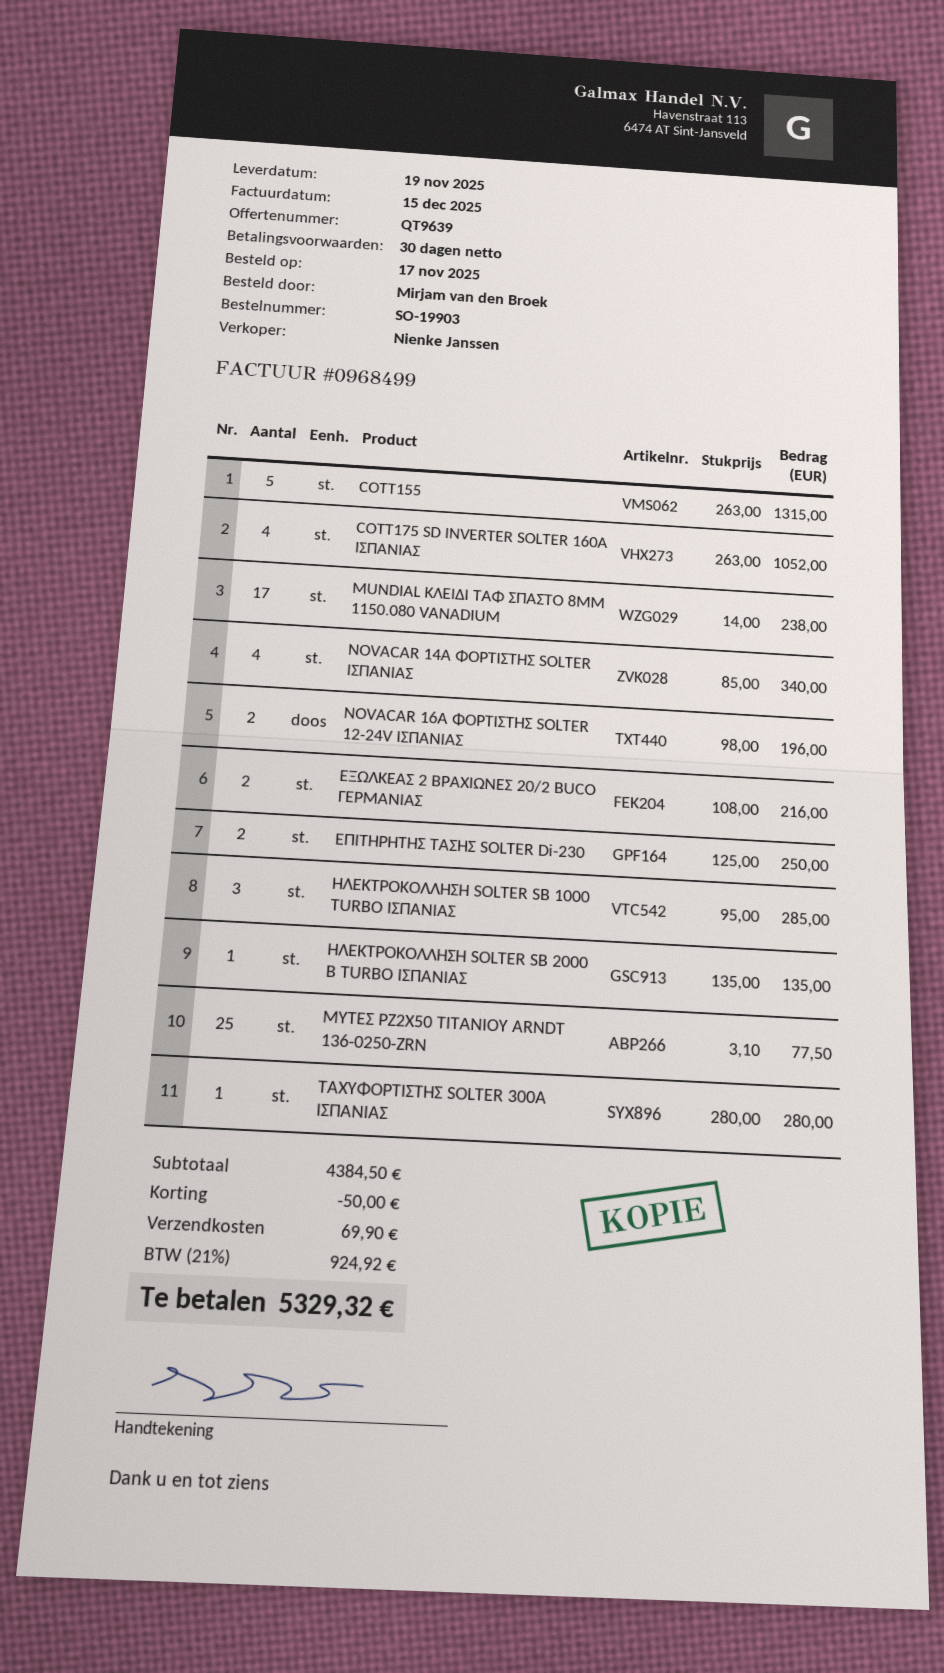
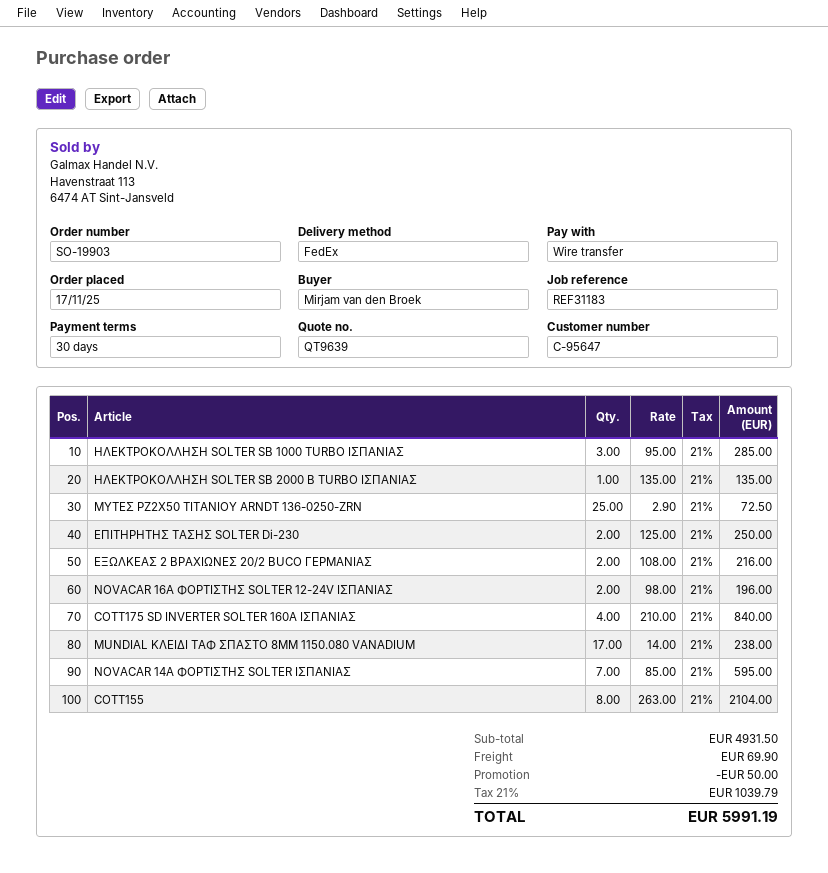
COTT155: 5 x 263.00 = 1315.00 -> 8 x 263.00 = 2104.00
COTT175 SD INVERTER SOLTER 160A ΙΣΠΑΝΙΑΣ: 4 x 263.00 = 1052.00 -> 4 x 210.00 = 840.00
NOVACAR 14A ΦΟΡΤΙΣΤΗΣ SOLTER ΙΣΠΑΝΙΑΣ: 4 x 85.00 = 340.00 -> 7 x 85.00 = 595.00
ΜΥΤΕΣ PZ2X50 ΤΙΤΑΝΙΟΥ ARNDT 136-0250-ZRN: 25 x 3.10 = 77.50 -> 25 x 2.90 = 72.50
ΤΑΧΥΦΟΡΤΙΣΤΗΣ SOLTER 300Α ΙΣΠΑΝΙΑΣ: 1 x 280.00 = 280.00 -> none
subtotal: 4384.50 -> 4931.50
tax: 21% = 924.92 -> 21% = 1039.79
total: 5329.32 -> 5991.19

